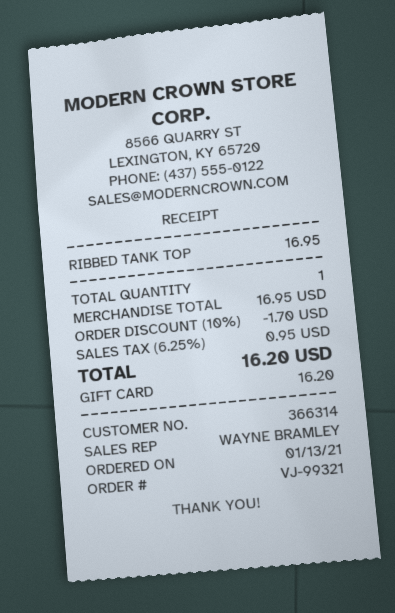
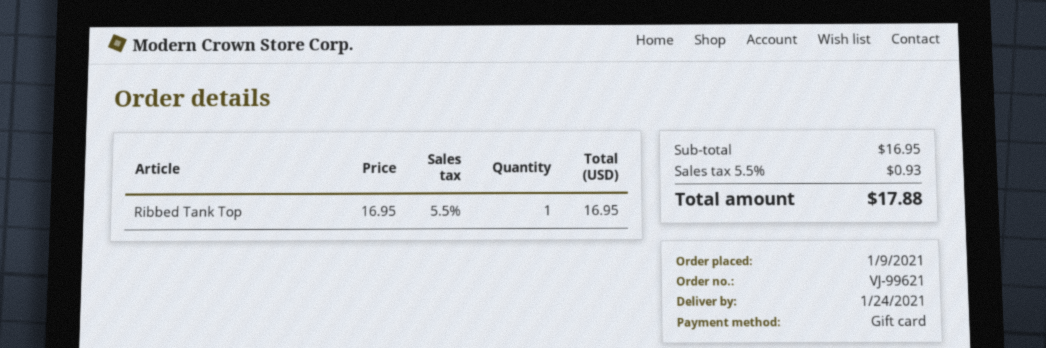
order number: VJ-99321 -> VJ-99621
order date: 2021-01-13 -> 2021-01-09
discount: 10% = 1.70 -> none
tax: 6.25% = 0.95 -> 5.5% = 0.93
total: 16.20 -> 17.88

